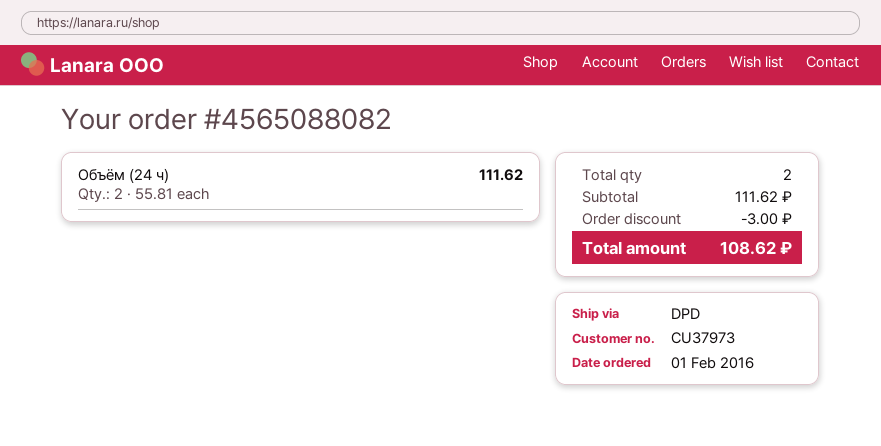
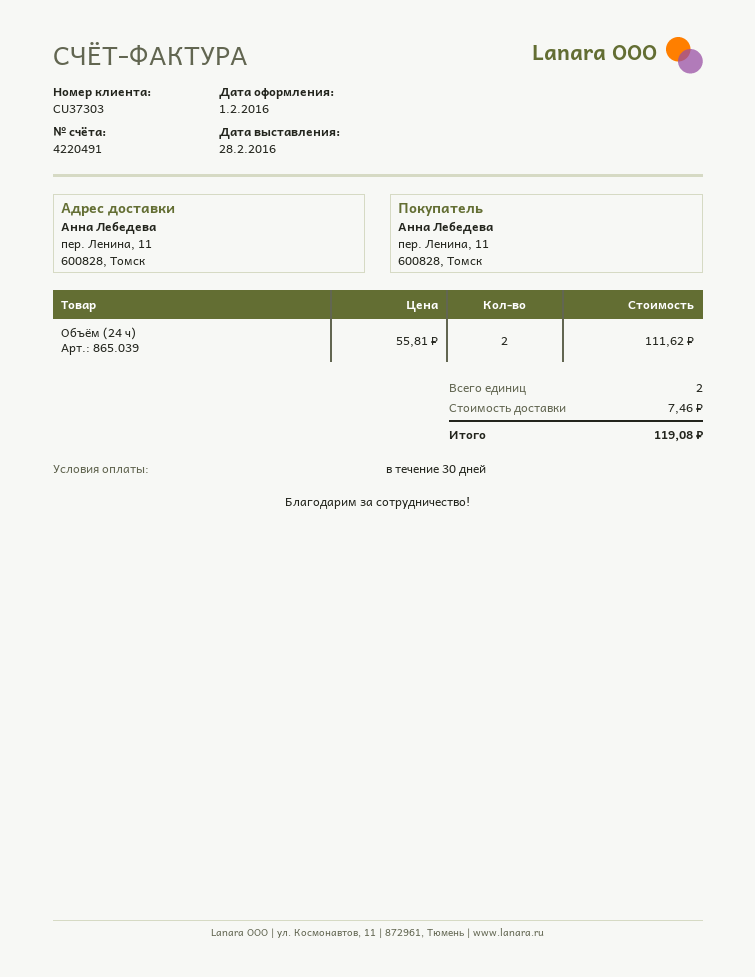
customer number: CU37973 -> CU37303
discount: 3.00 -> none
shipping: none -> 7.46
total: 108.62 -> 119.08

